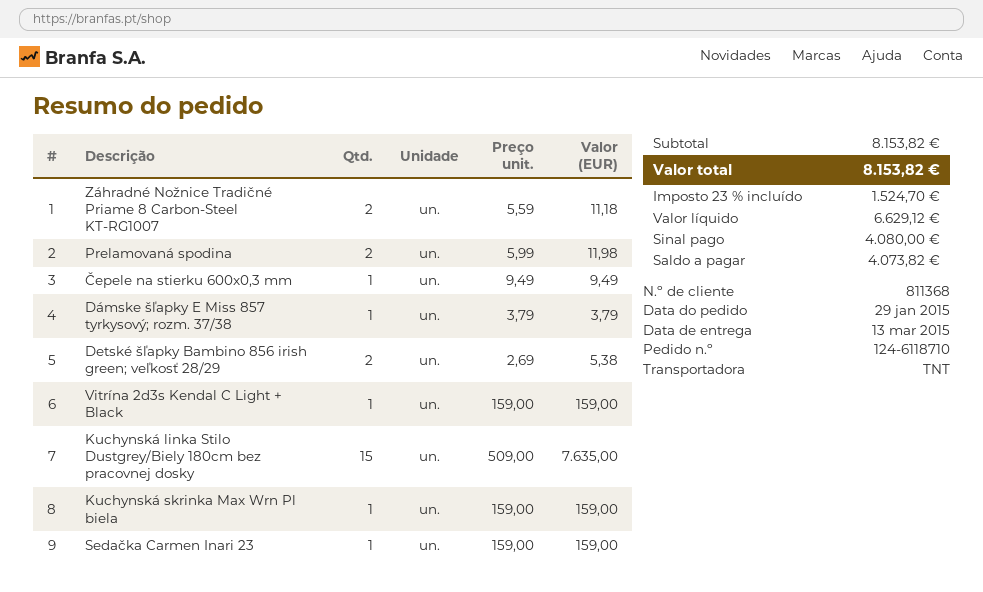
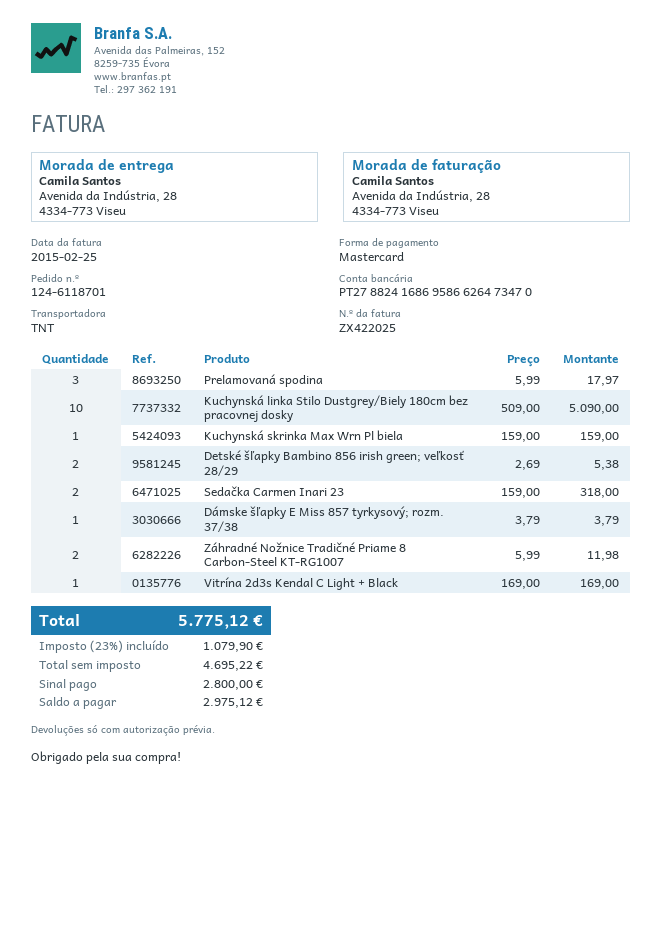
order number: 124-6118710 -> 124-6118701
Záhradné Nožnice Tradičné Priame 8 Carbon-Steel KT-RG1007: 2 x 5.59 = 11.18 -> 2 x 5.99 = 11.98
Prelamovaná spodina: 2 x 5.99 = 11.98 -> 3 x 5.99 = 17.97
Čepele na stierku 600x0,3 mm: 1 x 9.49 = 9.49 -> none
Vitrína 2d3s Kendal C Light + Black: 1 x 159.00 = 159.00 -> 1 x 169.00 = 169.00
Kuchynská linka Stilo Dustgrey/Biely 180cm bez pracovnej dosky: 15 x 509.00 = 7635.00 -> 10 x 509.00 = 5090.00
Sedačka Carmen Inari 23: 1 x 159.00 = 159.00 -> 2 x 159.00 = 318.00
net: 6629.12 -> 4695.22
tax: 23% = 1524.70 -> 23% = 1079.90
total: 8153.82 -> 5775.12
deposit: 4080.00 -> 2800.00
balance: 4073.82 -> 2975.12

